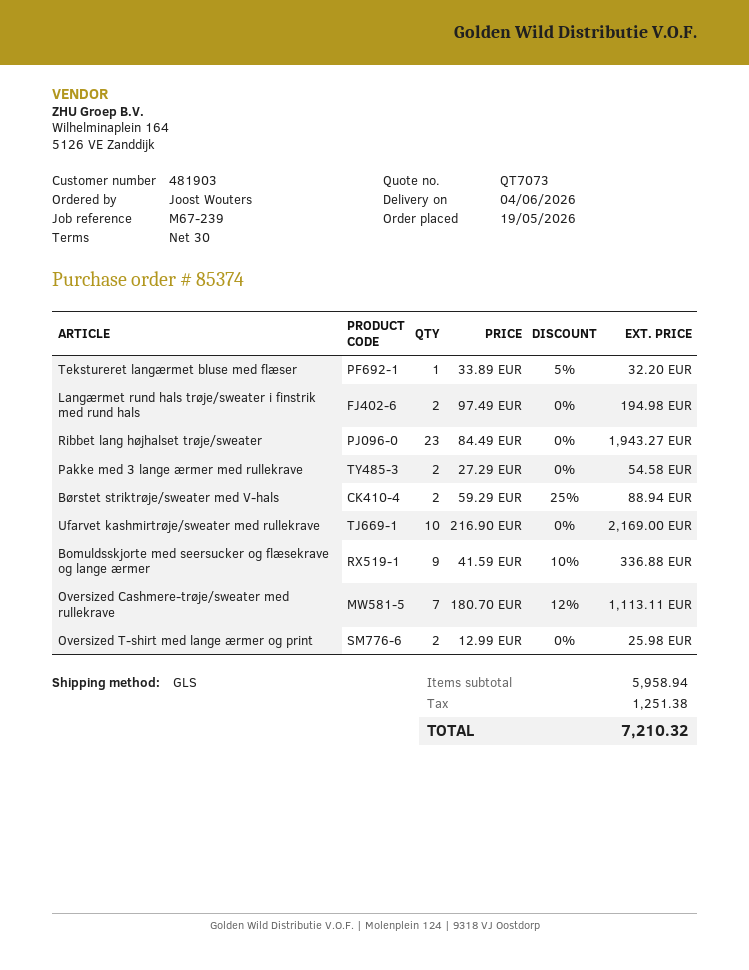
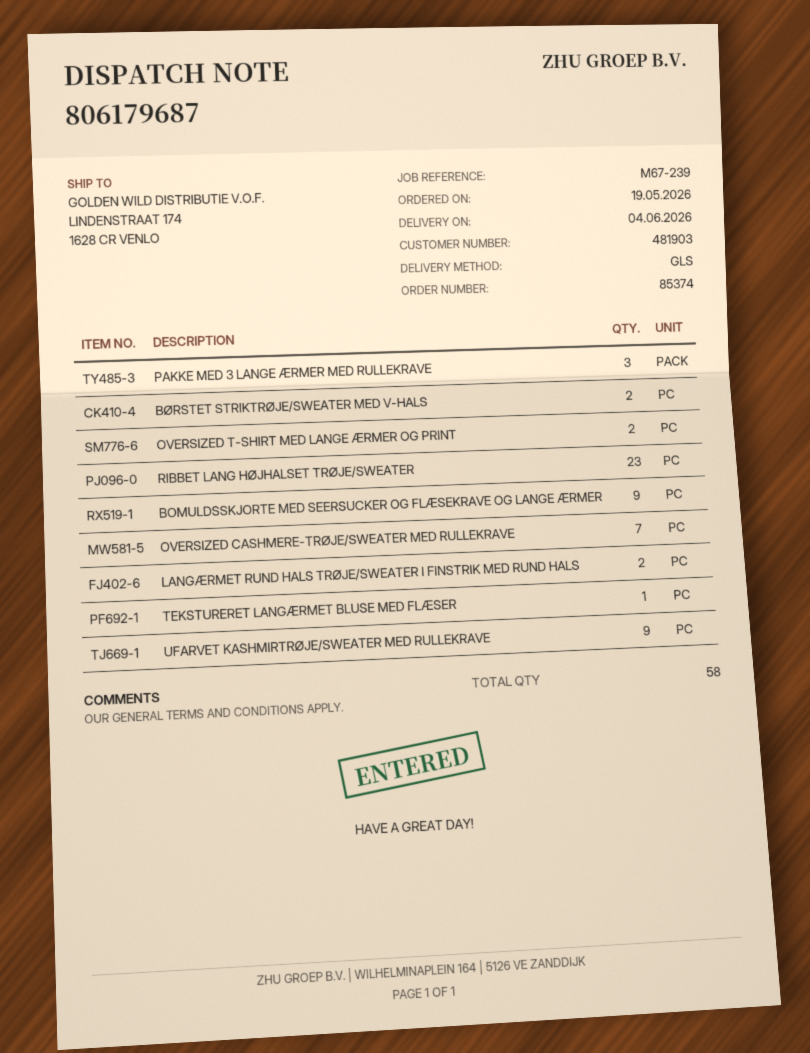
Pakke med 3 lange ærmer med rullekrave: 2 -> 3
Ufarvet kashmirtrøje/sweater med rullekrave: 10 -> 9

